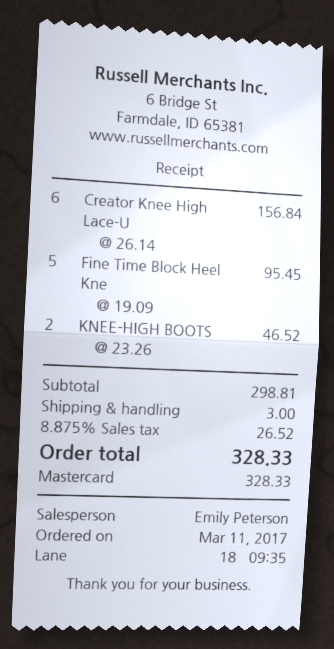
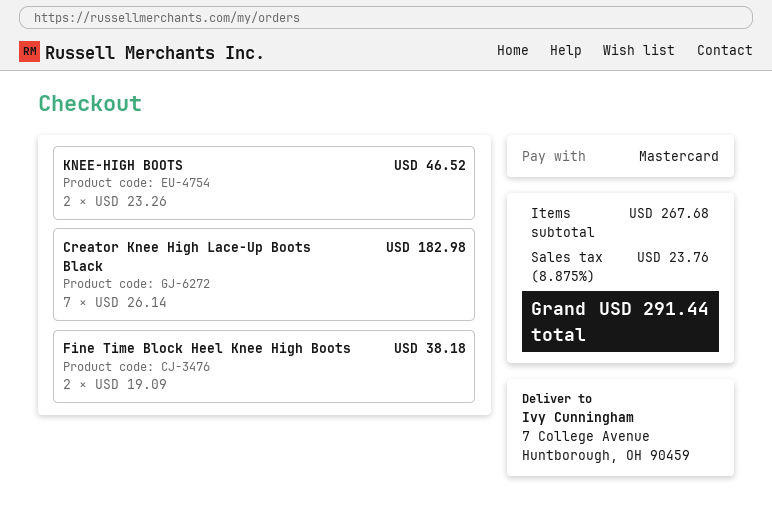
Creator Knee High Lace-U: 6 x 26.14 = 156.84 -> 7 x 26.14 = 182.98
Fine Time Block Heel Kne: 5 x 19.09 = 95.45 -> 2 x 19.09 = 38.18
subtotal: 298.81 -> 267.68
shipping: 3.00 -> none
tax: 8.875% = 26.52 -> 8.875% = 23.76
total: 328.33 -> 291.44

